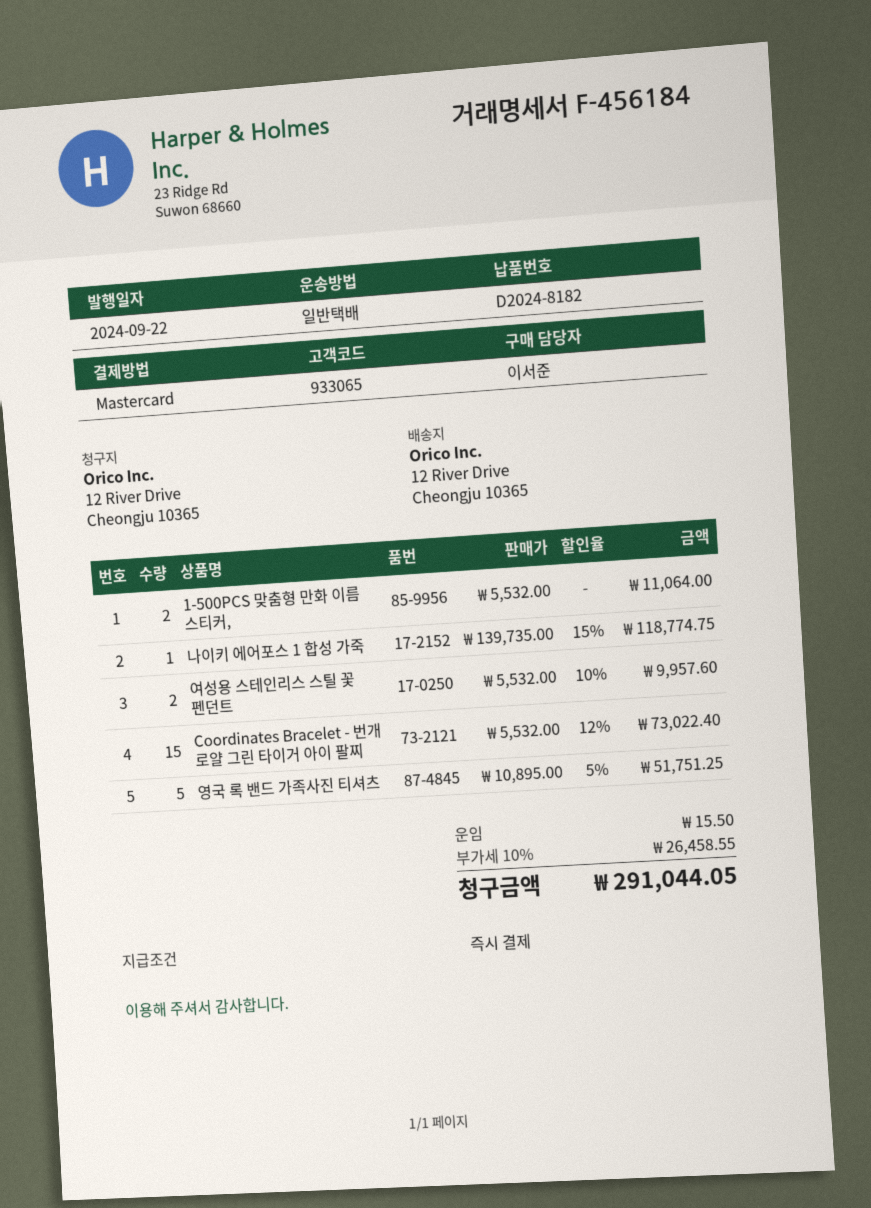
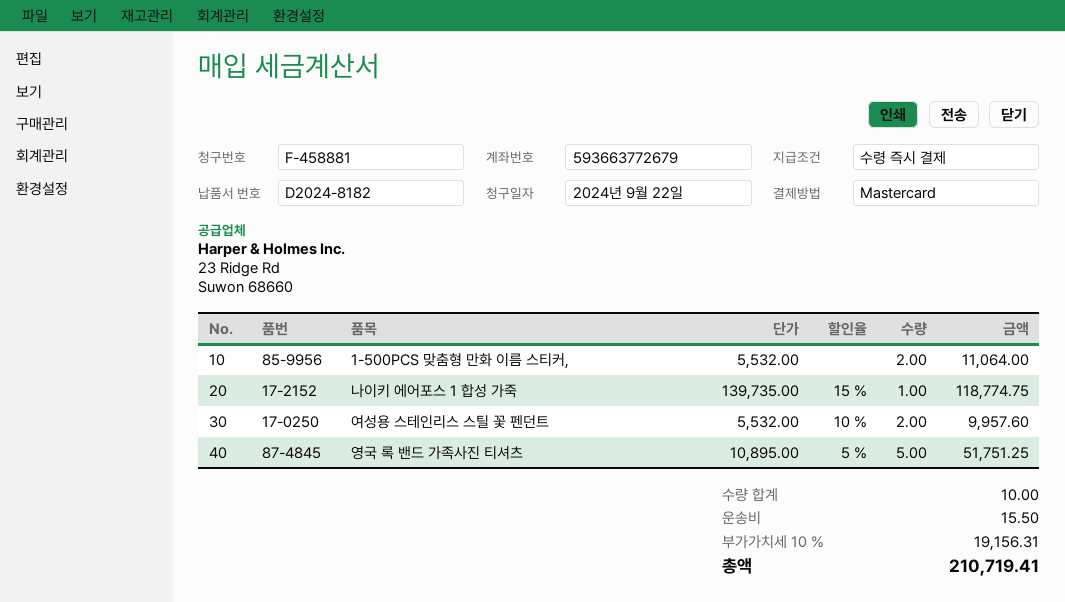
invoice number: F-456184 -> F-458881
Coordinates Bracelet - 번개 로얄 그린 타이거 아이 팔찌: 15 x 5532.00 - 12% = 73022.40 -> none
tax: 10% = 26458.55 -> 10% = 19156.31
total: 291044.05 -> 210719.41

